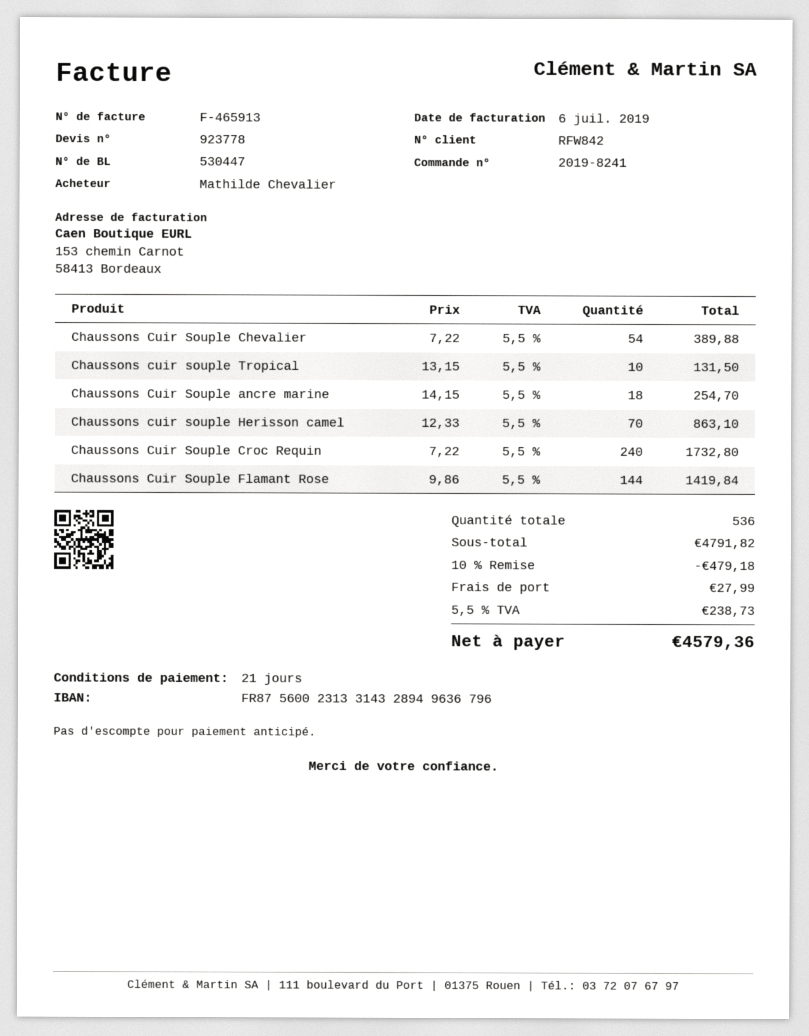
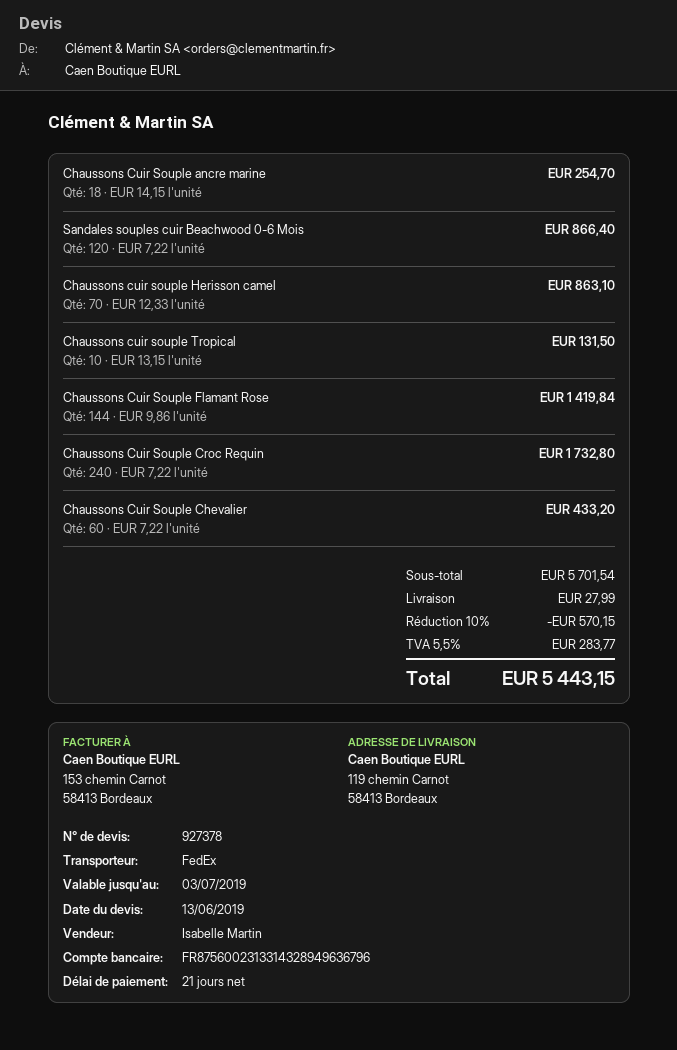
quote number: 923778 -> 927378
Chaussons Cuir Souple Chevalier: 54 x 7.22 = 389.88 -> 60 x 7.22 = 433.20
Sandales souples cuir Beachwood 0-6 Mois: none -> 120 x 7.22 = 866.40
subtotal: 4791.82 -> 5701.54
discount: 10% = 479.18 -> 10% = 570.15
tax: 5.5% = 238.73 -> 5.5% = 283.77
total: 4579.36 -> 5443.15

